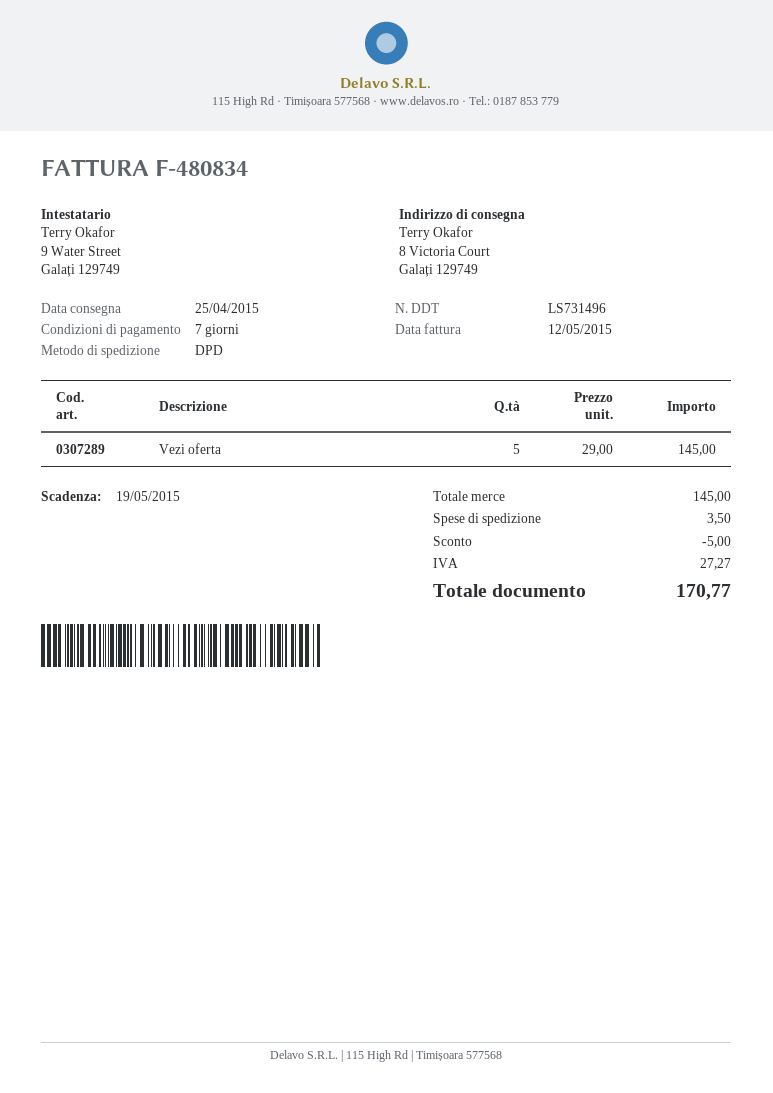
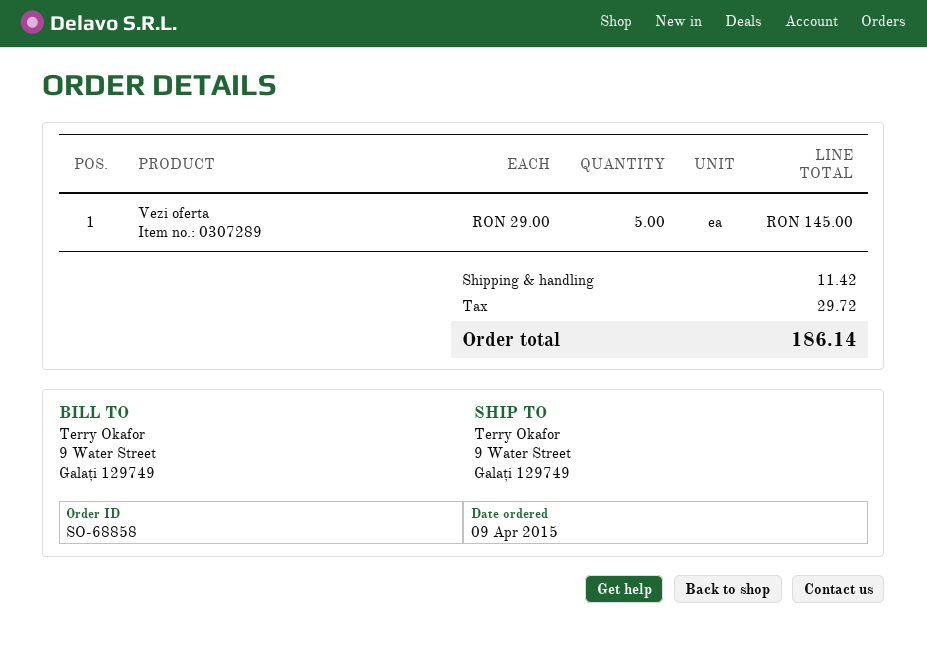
ship to: 8 Victoria Court, Galați 129749 -> 9 Water Street, Galați 129749
discount: 5.00 -> none
shipping: 3.50 -> 11.42
tax: 27.27 -> 29.72
total: 170.77 -> 186.14

